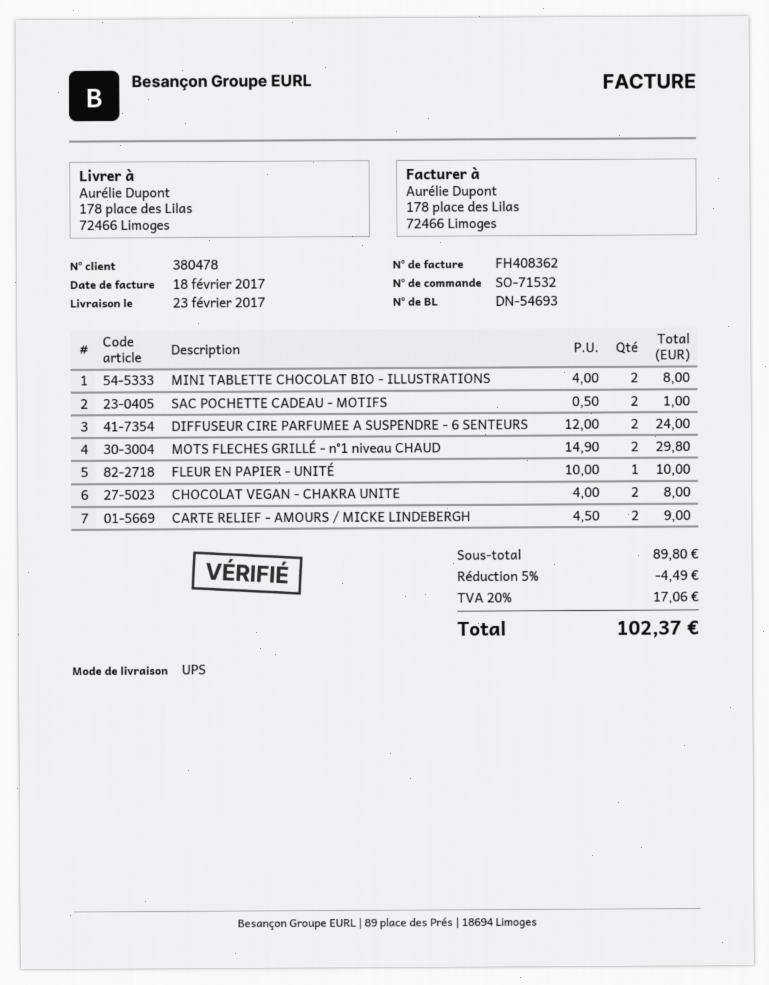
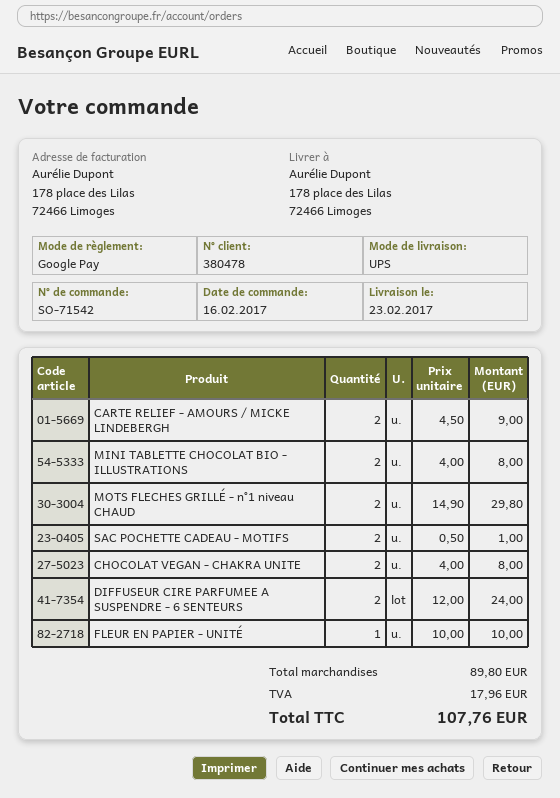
order number: SO-71532 -> SO-71542
discount: 5% = 4.49 -> none
tax: 17.06 -> 17.96
total: 102.37 -> 107.76

